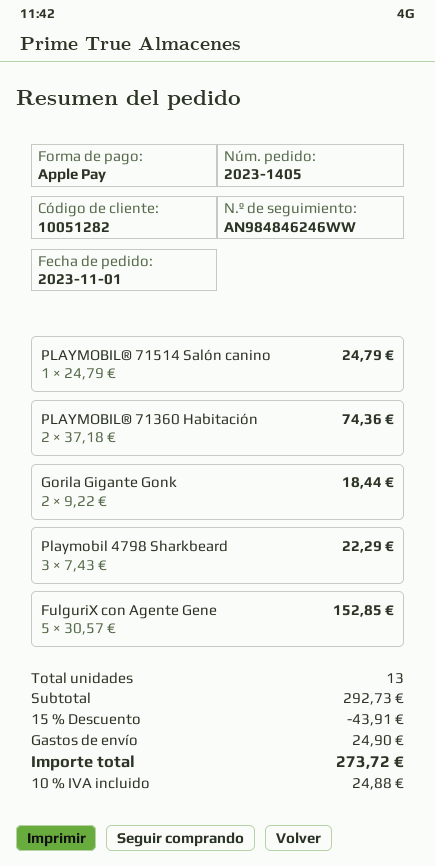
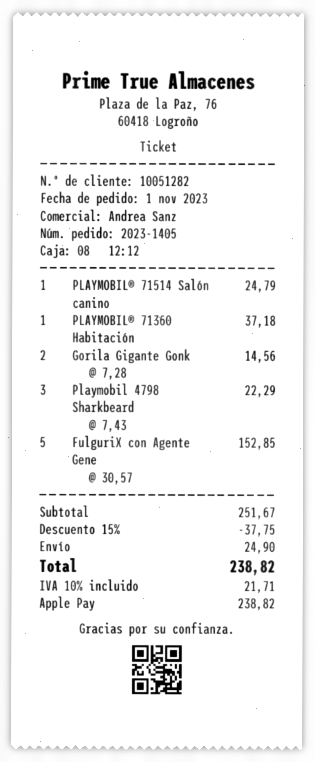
PLAYMOBIL® 71360 Habitación: 2 x 37.18 = 74.36 -> 1 x 37.18 = 37.18
Gorila Gigante Gonk: 2 x 9.22 = 18.44 -> 2 x 7.28 = 14.56
subtotal: 292.73 -> 251.67
discount: 15% = 43.91 -> 15% = 37.75
tax: 10% = 24.88 -> 10% = 21.71
total: 273.72 -> 238.82

